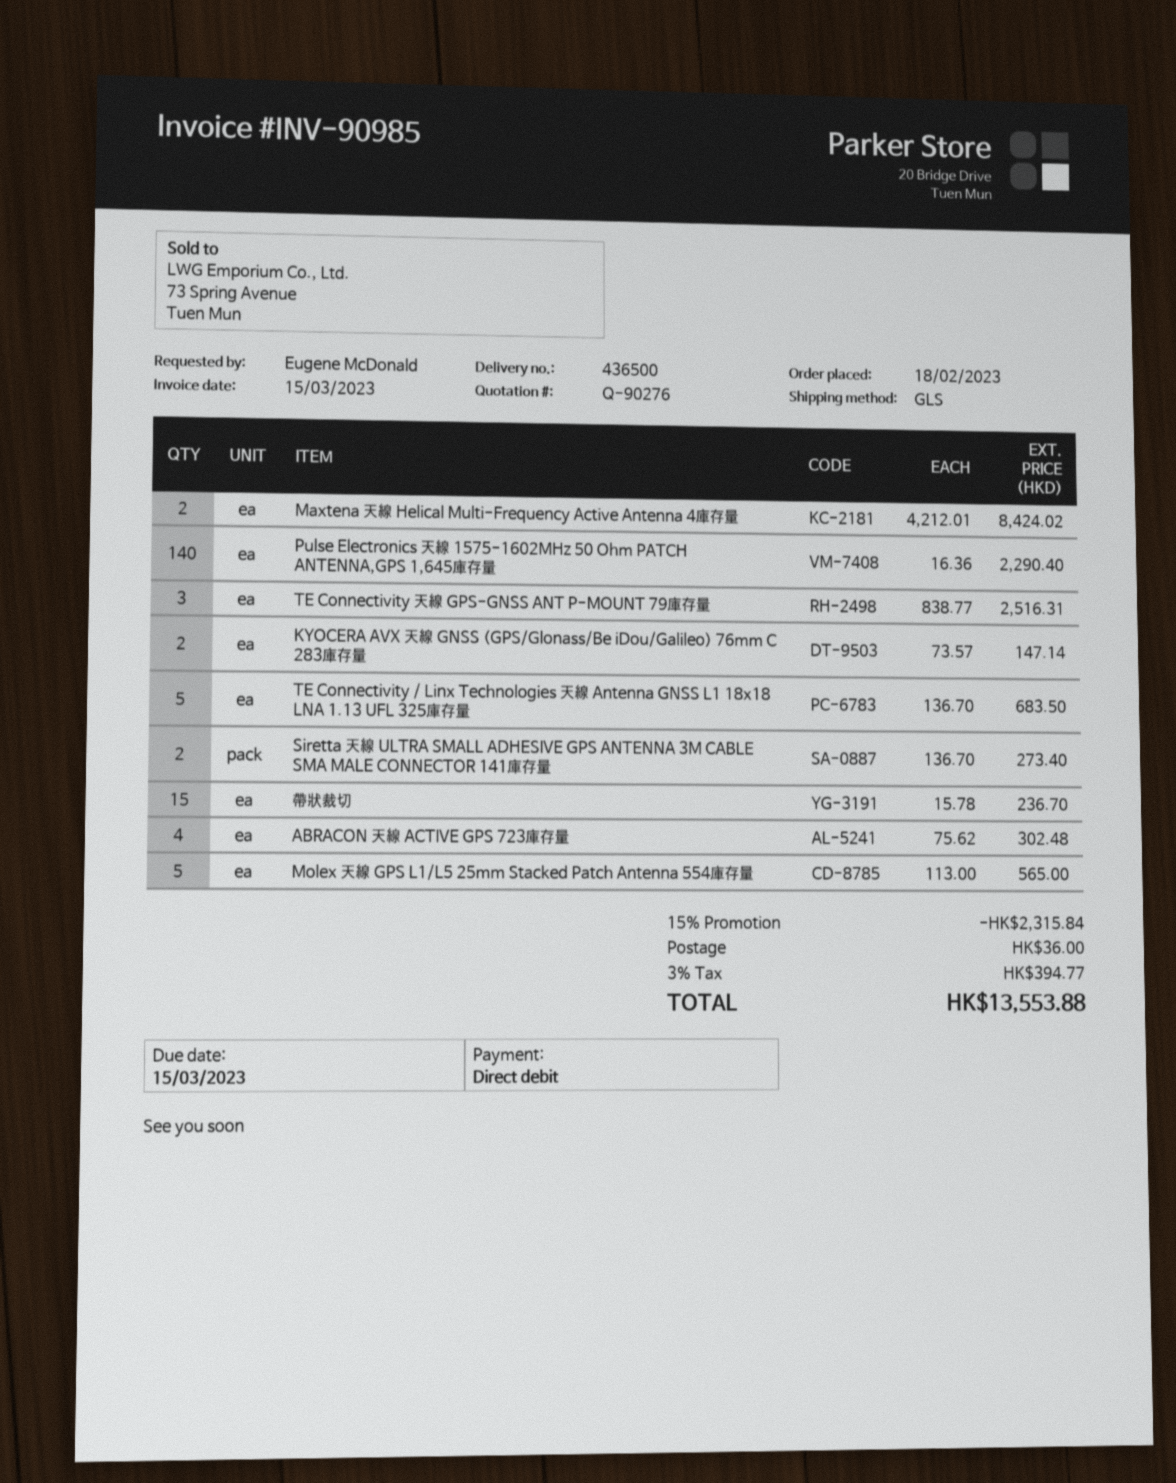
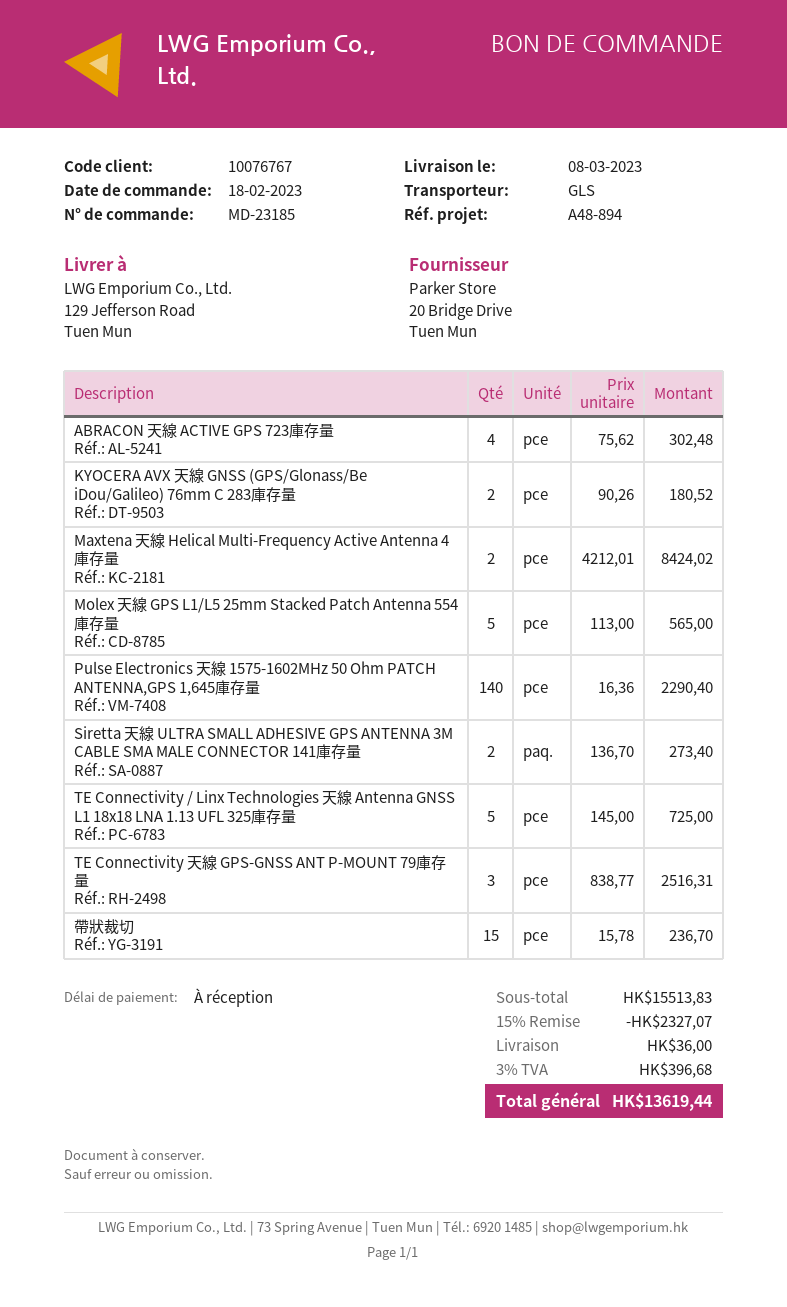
KYOCERA AVX 天線 GNSS (GPS/Glonass/Be iDou/Galileo) 76mm C 283庫存量: 2 x 73.57 = 147.14 -> 2 x 90.26 = 180.52
TE Connectivity / Linx Technologies 天線 Antenna GNSS L1 18x18 LNA 1.13 UFL 325庫存量: 5 x 136.70 = 683.50 -> 5 x 145.00 = 725.00
discount: 15% = 2315.84 -> 15% = 2327.07
tax: 3% = 394.77 -> 3% = 396.68
total: 13553.88 -> 13619.44

